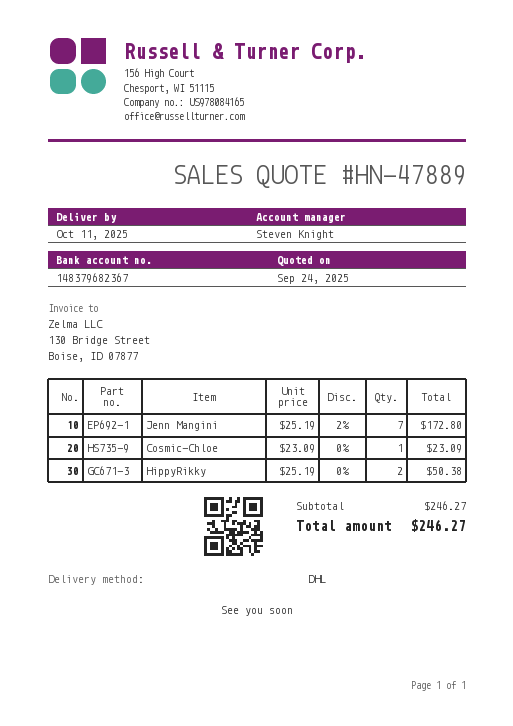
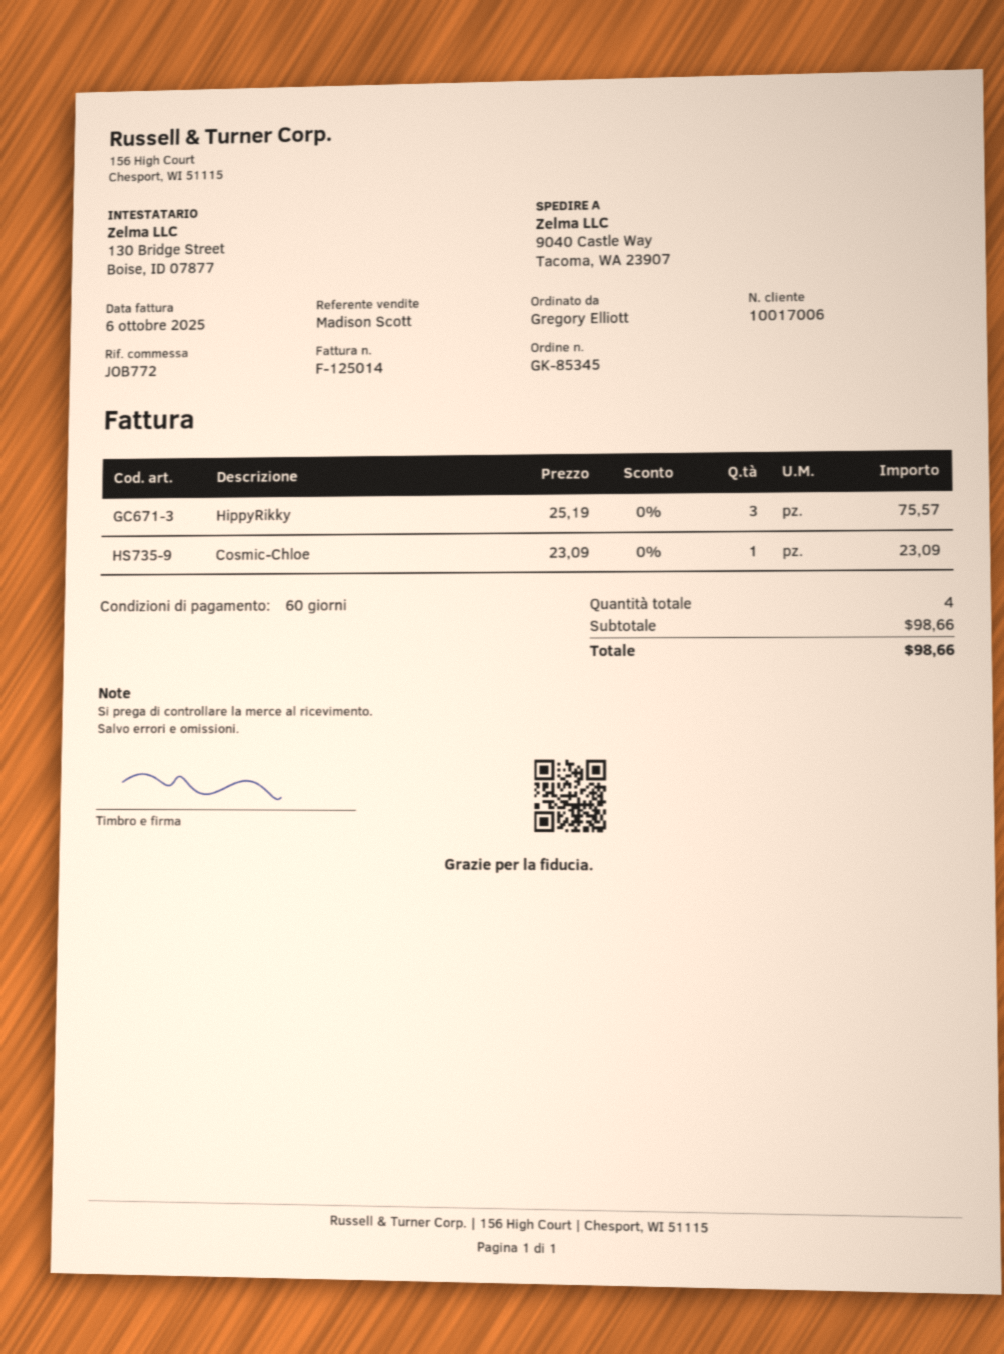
sales rep: Steven Knight -> Madison Scott
Jenn Mangini: 7 x 25.19 - 2% = 172.80 -> none
HippyRikky: 2 x 25.19 = 50.38 -> 3 x 25.19 = 75.57
subtotal: 246.27 -> 98.66
total: 246.27 -> 98.66

